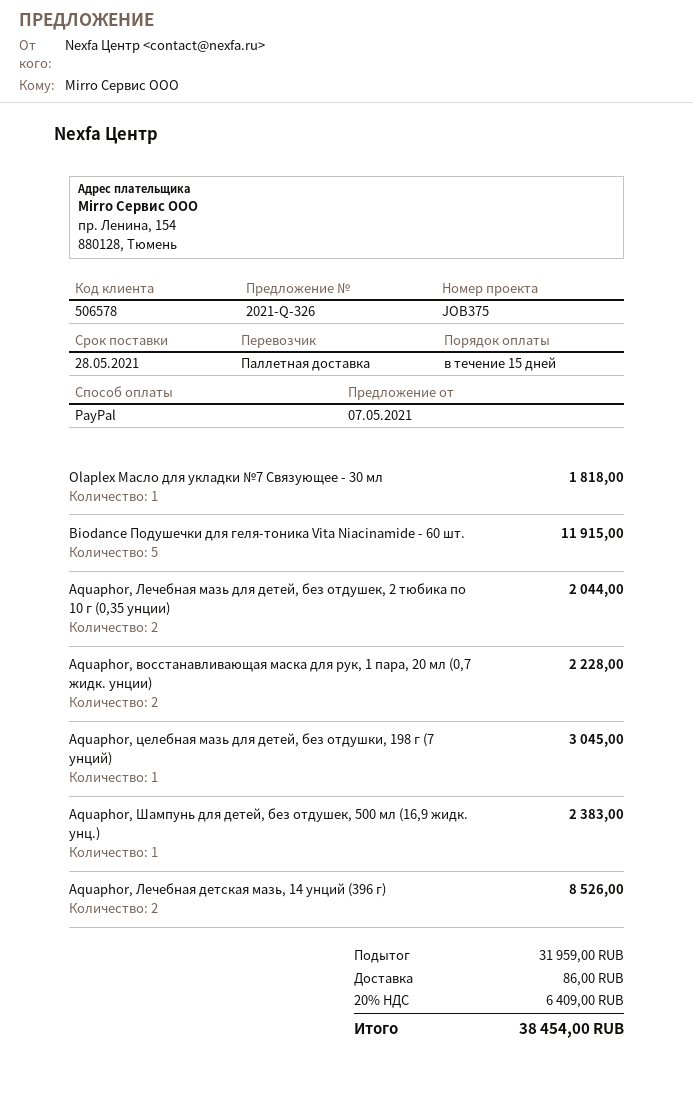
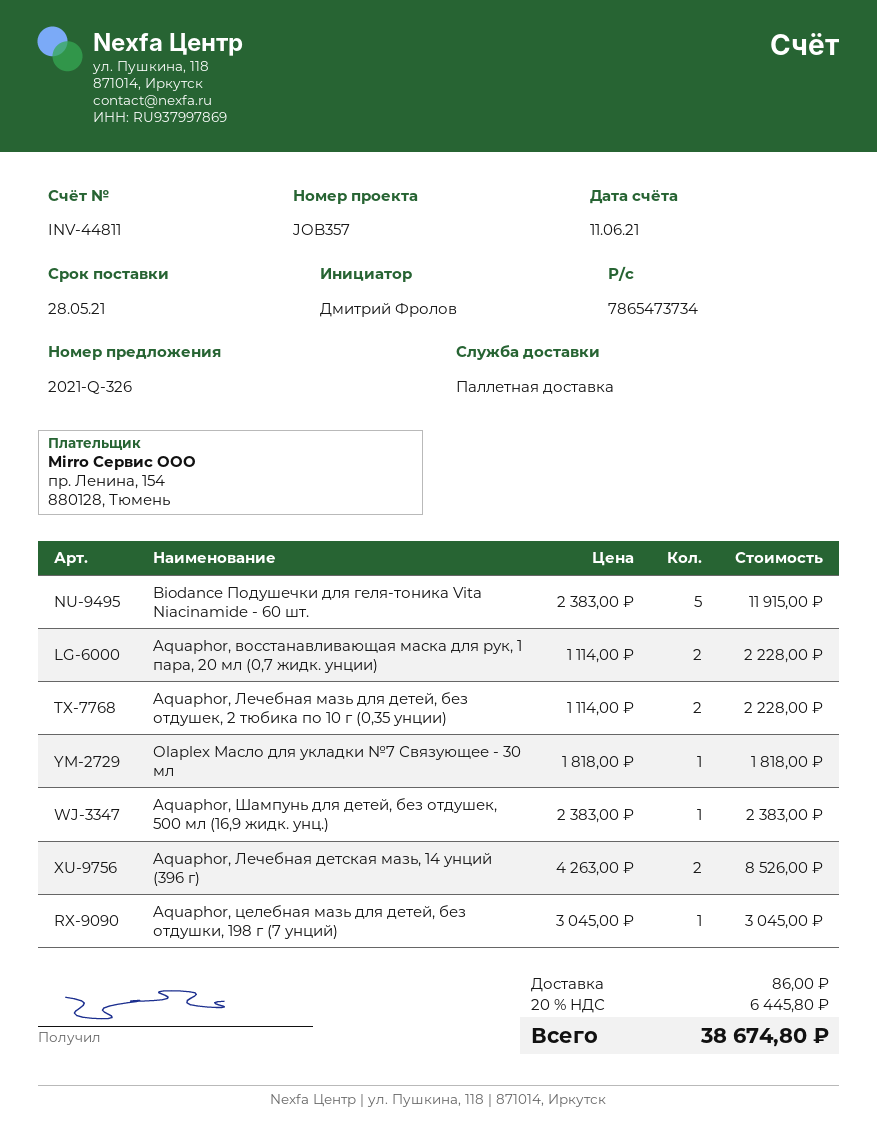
reference: JOB375 -> JOB357
Aquaphor, Лечебная мазь для детей, без отдушек, 2 тюбика по 10 г (0,35 унции): 2 for 2044.00 -> 2 for 2228.00
tax: 20% = 6409.00 -> 20% = 6445.80
total: 38454.00 -> 38674.80

